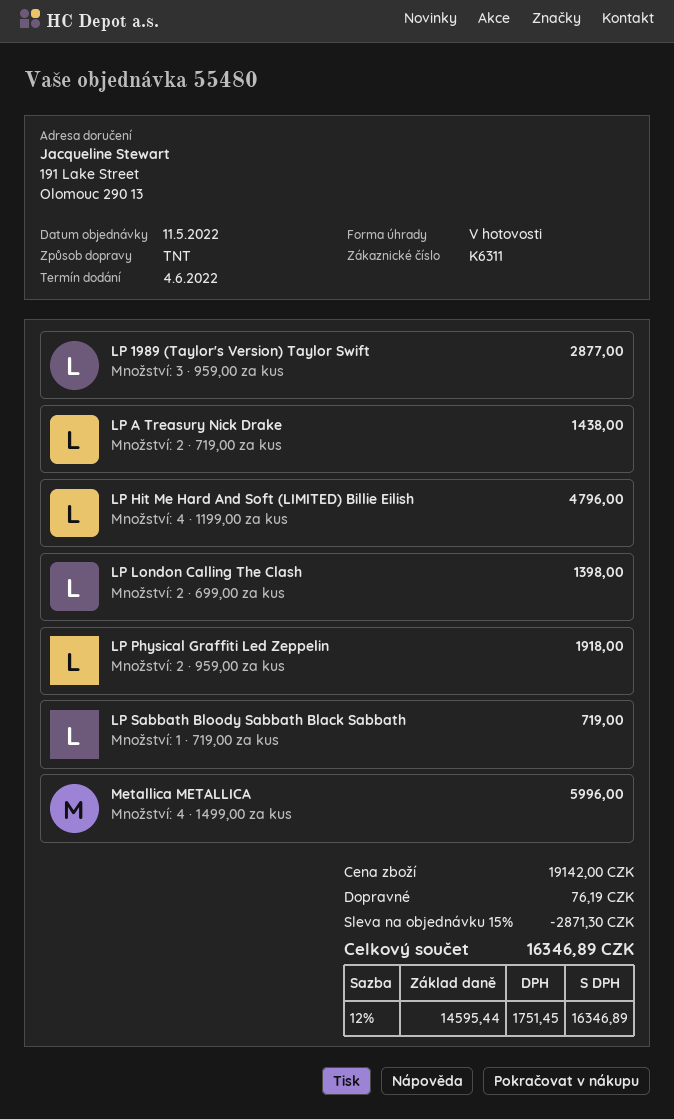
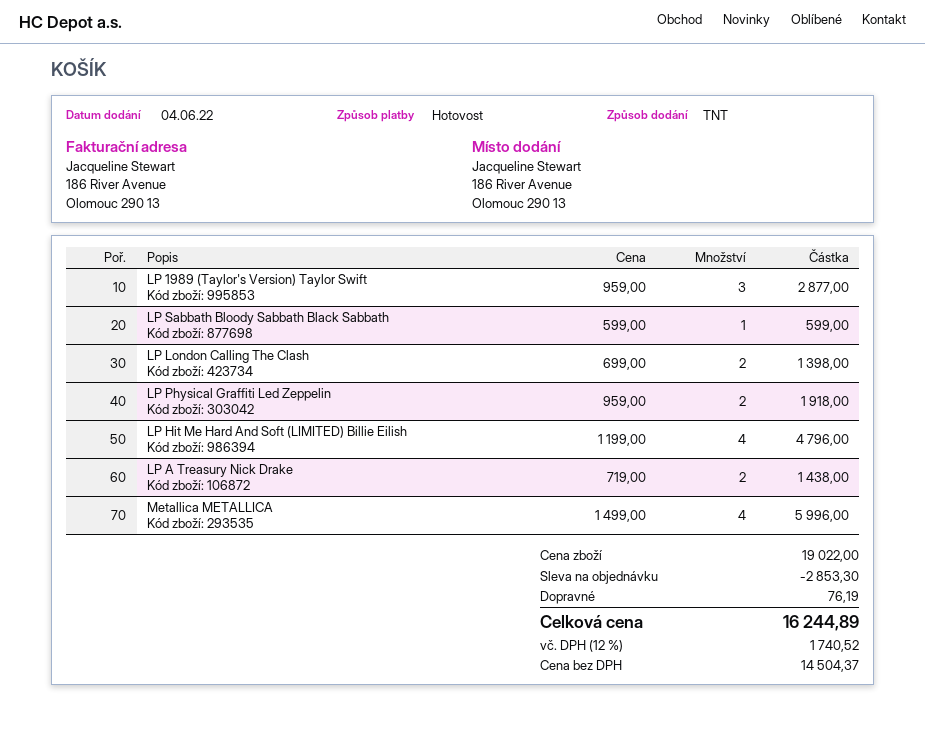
ship to: 191 Lake Street, Olomouc 290 13 -> 186 River Avenue, Olomouc 290 13
LP Sabbath Bloody Sabbath Black Sabbath: 1 x 719.00 = 719.00 -> 1 x 599.00 = 599.00
subtotal: 19142.00 -> 19022.00
discount: 2871.30 -> 2853.30
net: 14595.44 -> 14504.37
tax: 12% = 1751.45 -> 12% = 1740.52
total: 16346.89 -> 16244.89

